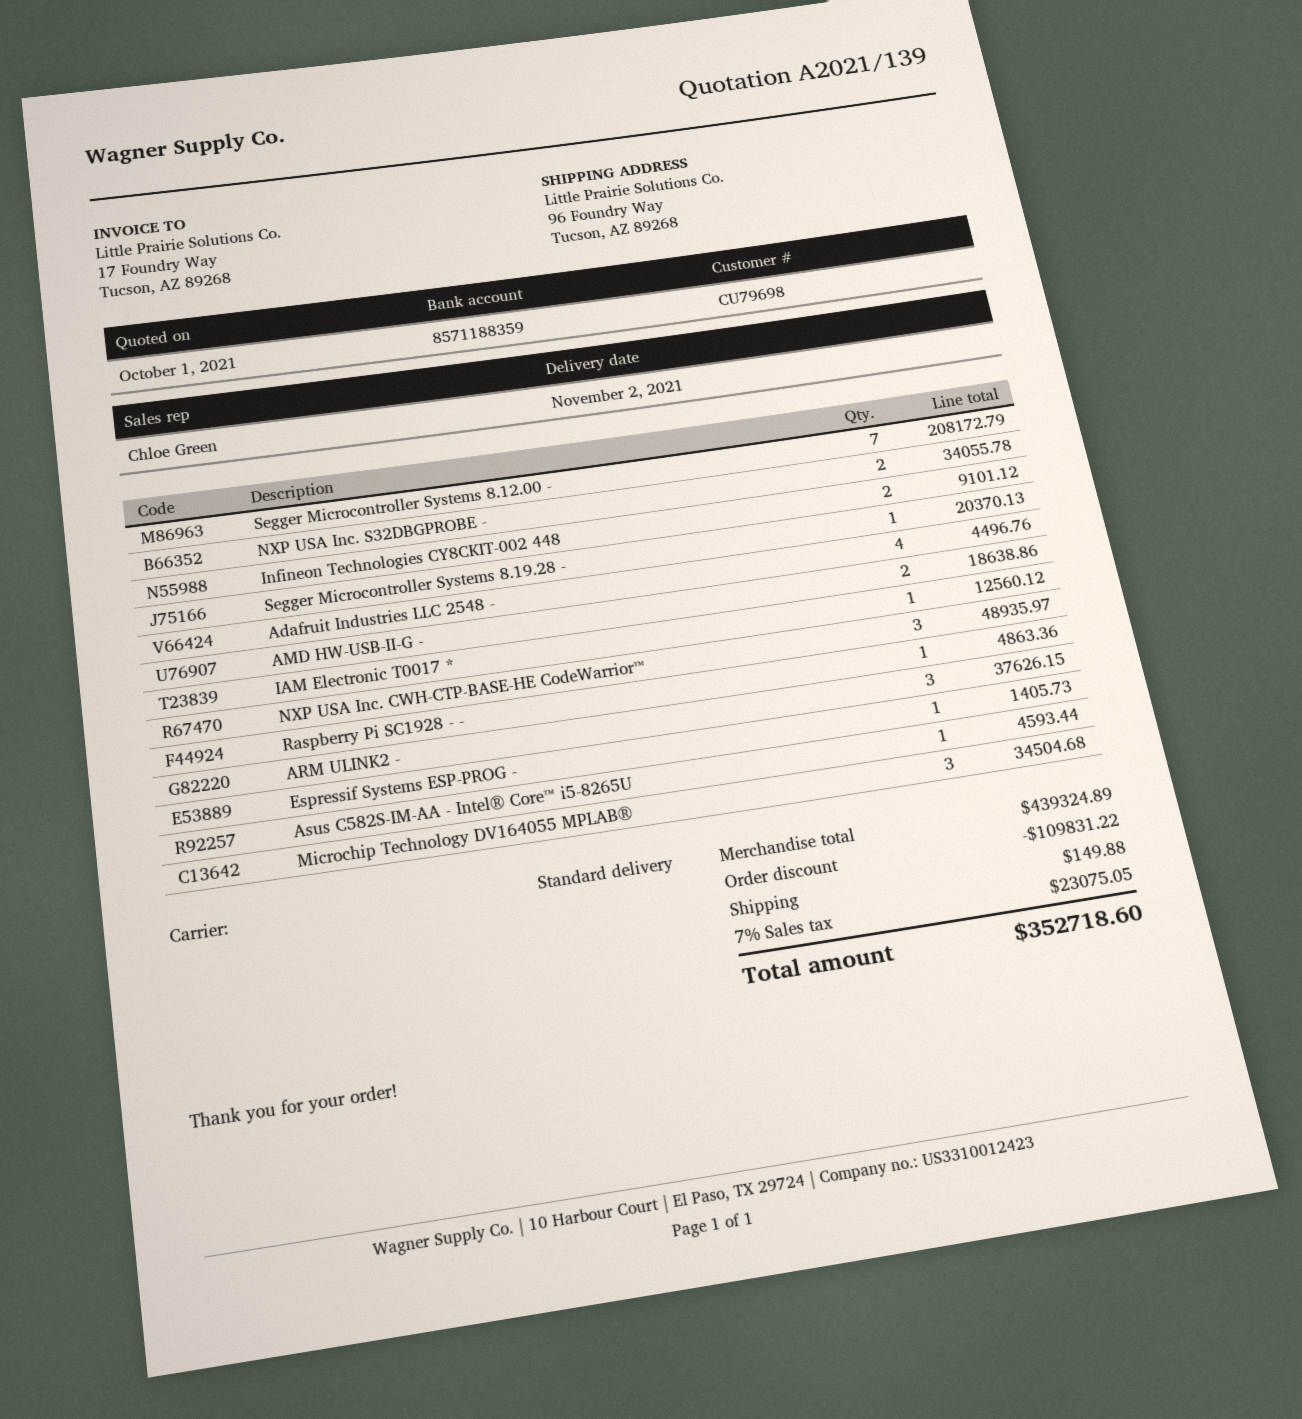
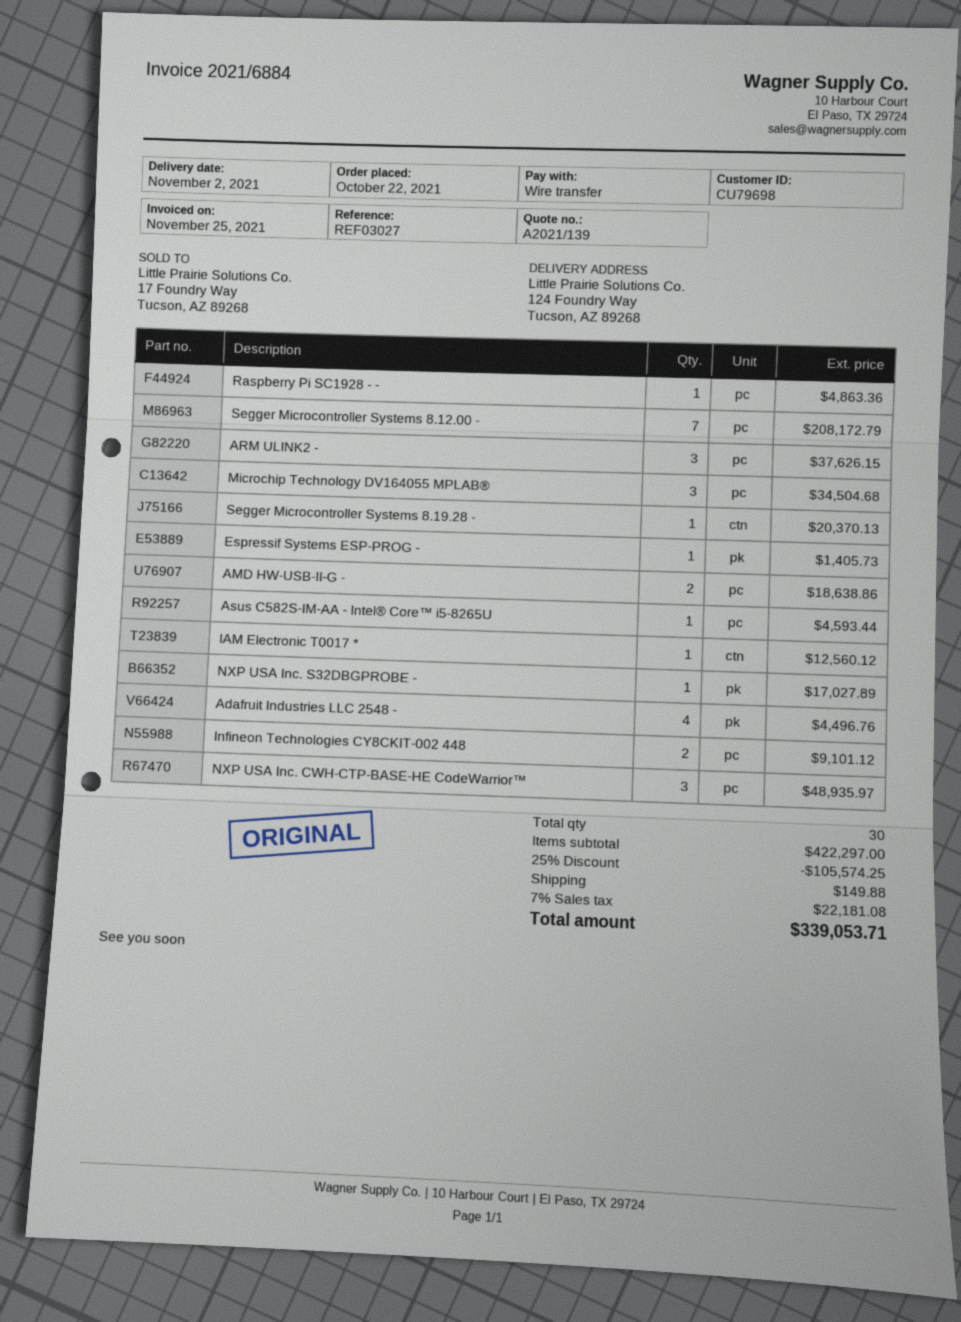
ship to: 96 Foundry Way, Tucson, AZ 89268 -> 124 Foundry Way, Tucson, AZ 89268
NXP USA Inc. S32DBGPROBE -: 2 for 34055.78 -> 1 for 17027.89
subtotal: 439324.89 -> 422297.00
discount: 109831.22 -> 105574.25
tax: 7% = 23075.05 -> 7% = 22181.08
total: 352718.60 -> 339053.71

